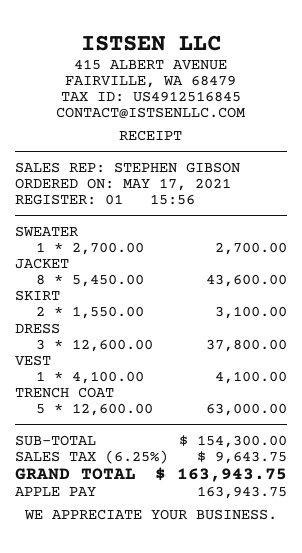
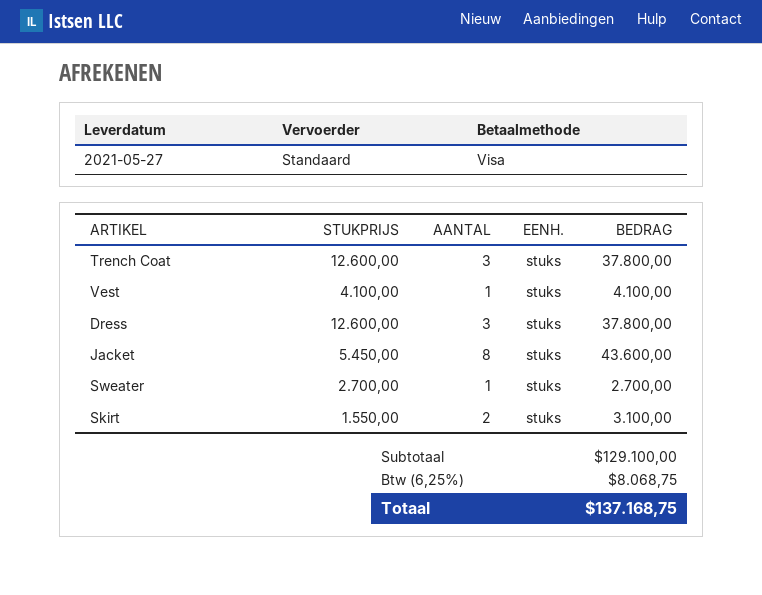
payment method: Apple Pay -> Visa
TRENCH COAT: 5 x 12600.00 = 63000.00 -> 3 x 12600.00 = 37800.00
subtotal: 154300.00 -> 129100.00
tax: 6.25% = 9643.75 -> 6.25% = 8068.75
total: 163943.75 -> 137168.75

